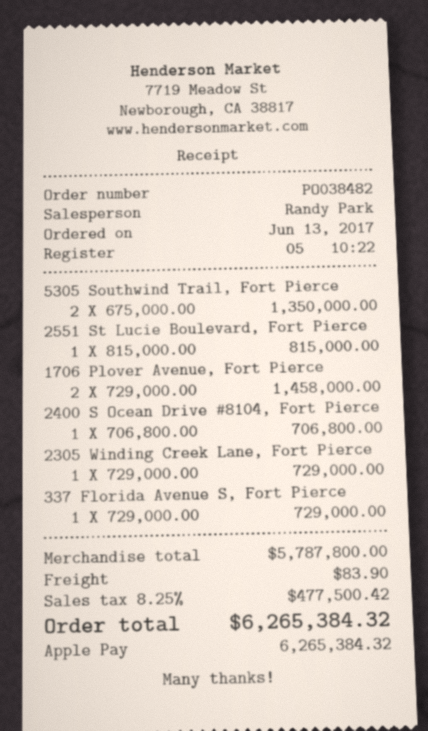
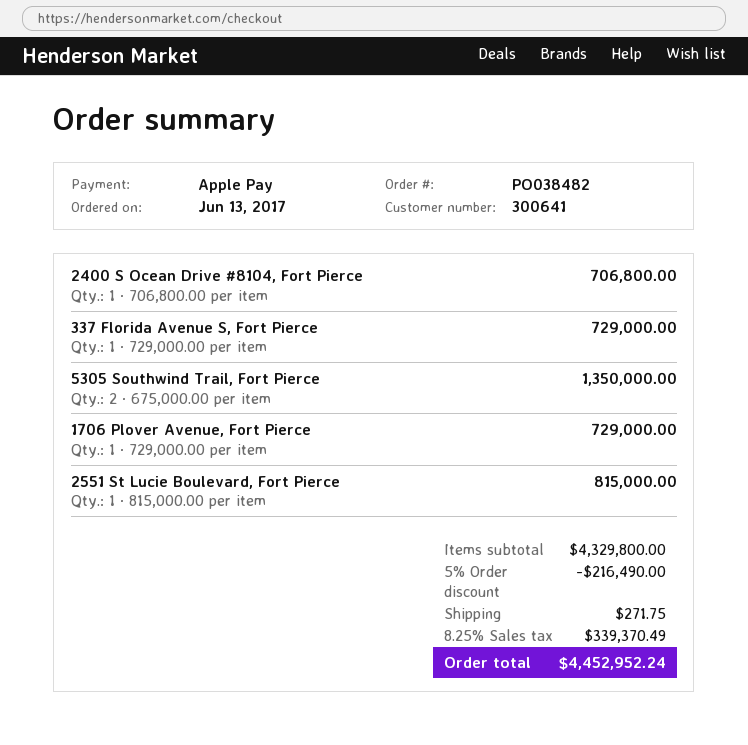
1706 Plover Avenue, Fort Pierce: 2 x 729000.00 = 1458000.00 -> 1 x 729000.00 = 729000.00
2305 Winding Creek Lane, Fort Pierce: 1 x 729000.00 = 729000.00 -> none
subtotal: 5787800.00 -> 4329800.00
discount: none -> 5% = 216490.00
shipping: 83.90 -> 271.75
tax: 8.25% = 477500.42 -> 8.25% = 339370.49
total: 6265384.32 -> 4452952.24

